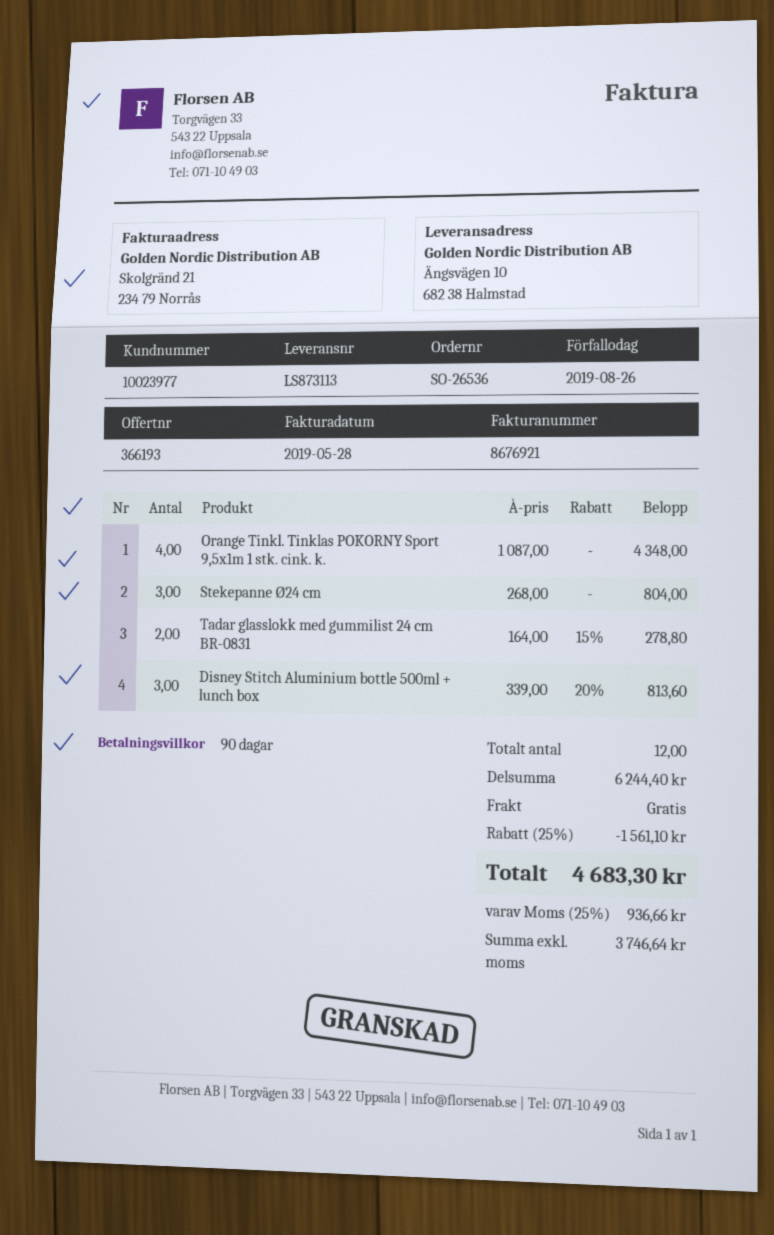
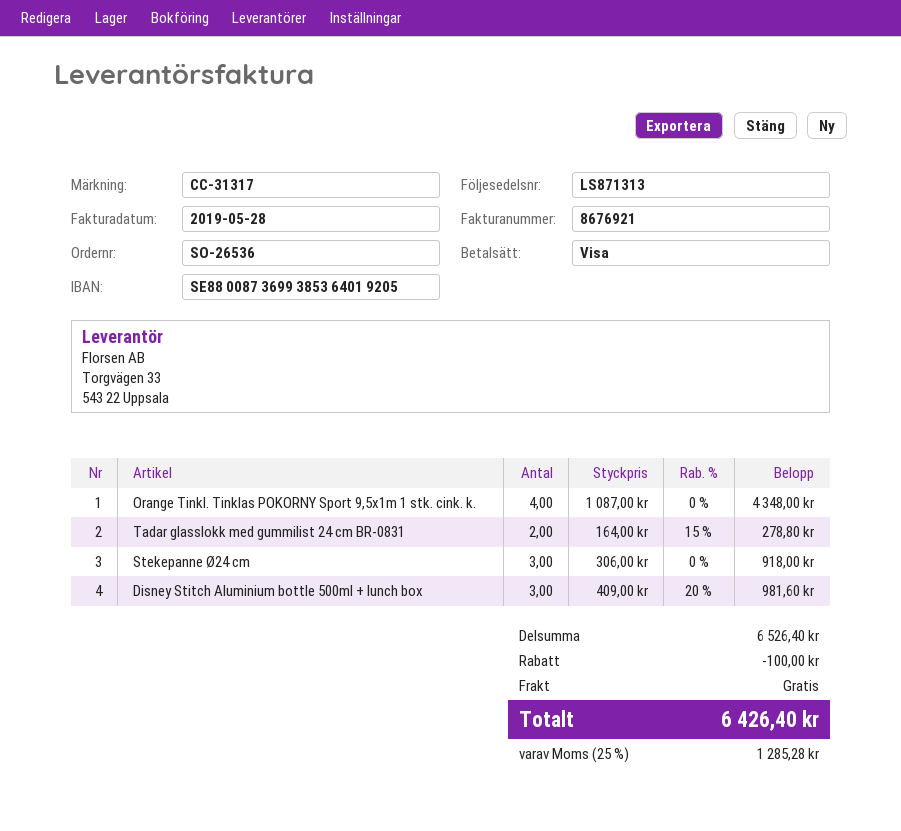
delivery note number: LS873113 -> LS871313
Stekepanne Ø24 cm: 3 x 268.00 = 804.00 -> 3 x 306.00 = 918.00
Disney Stitch Aluminium bottle 500ml + lunch box: 3 x 339.00 - 20% = 813.60 -> 3 x 409.00 - 20% = 981.60
subtotal: 6244.40 -> 6526.40
discount: 1561.10 -> 100.00
tax: 25% = 936.66 -> 25% = 1285.28
total: 4683.30 -> 6426.40

